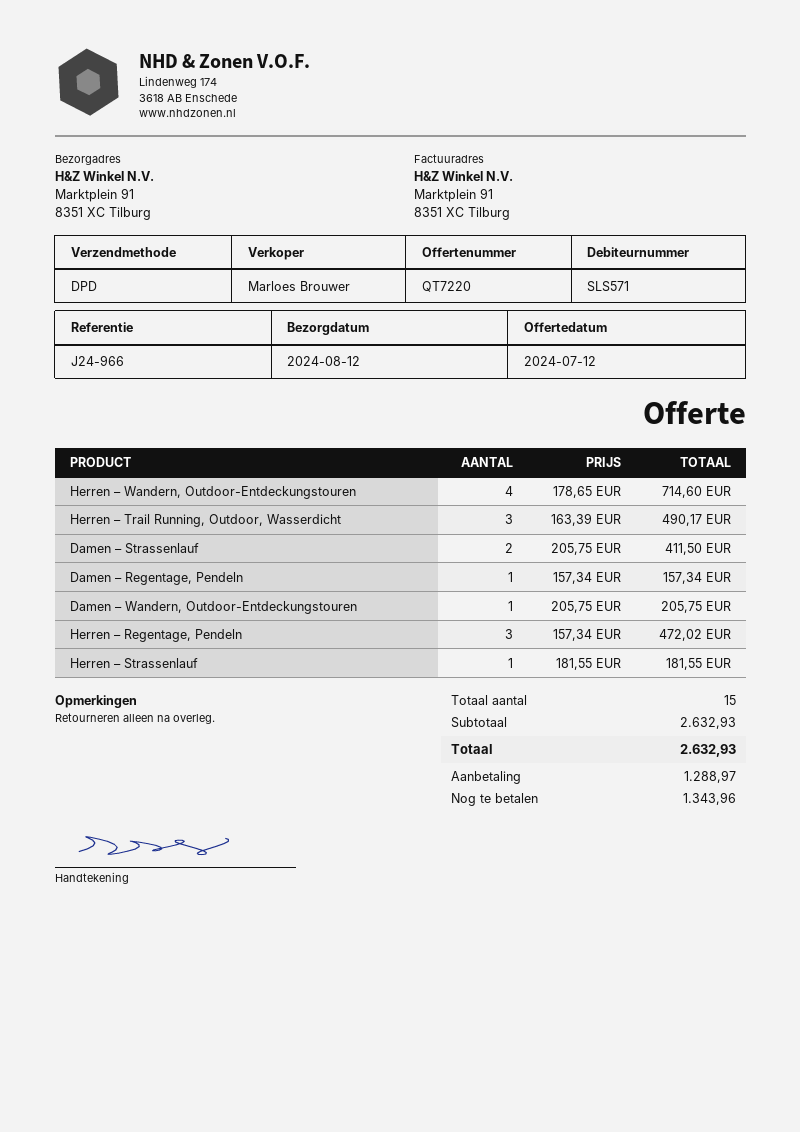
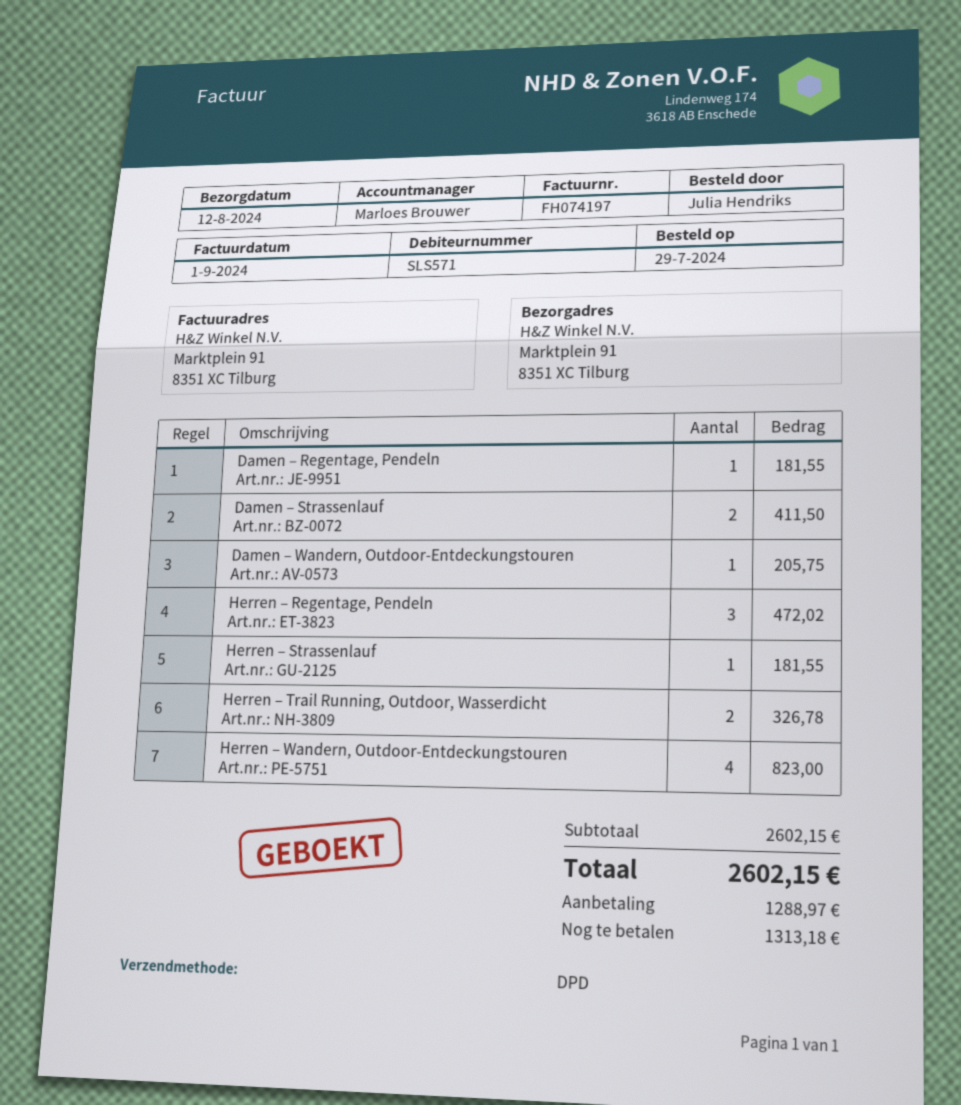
Herren – Wandern, Outdoor-Entdeckungstouren: 4 for 714.60 -> 4 for 823.00
Herren – Trail Running, Outdoor, Wasserdicht: 3 for 490.17 -> 2 for 326.78
Damen – Regentage, Pendeln: 1 for 157.34 -> 1 for 181.55
subtotal: 2632.93 -> 2602.15
total: 2632.93 -> 2602.15
balance: 1343.96 -> 1313.18

